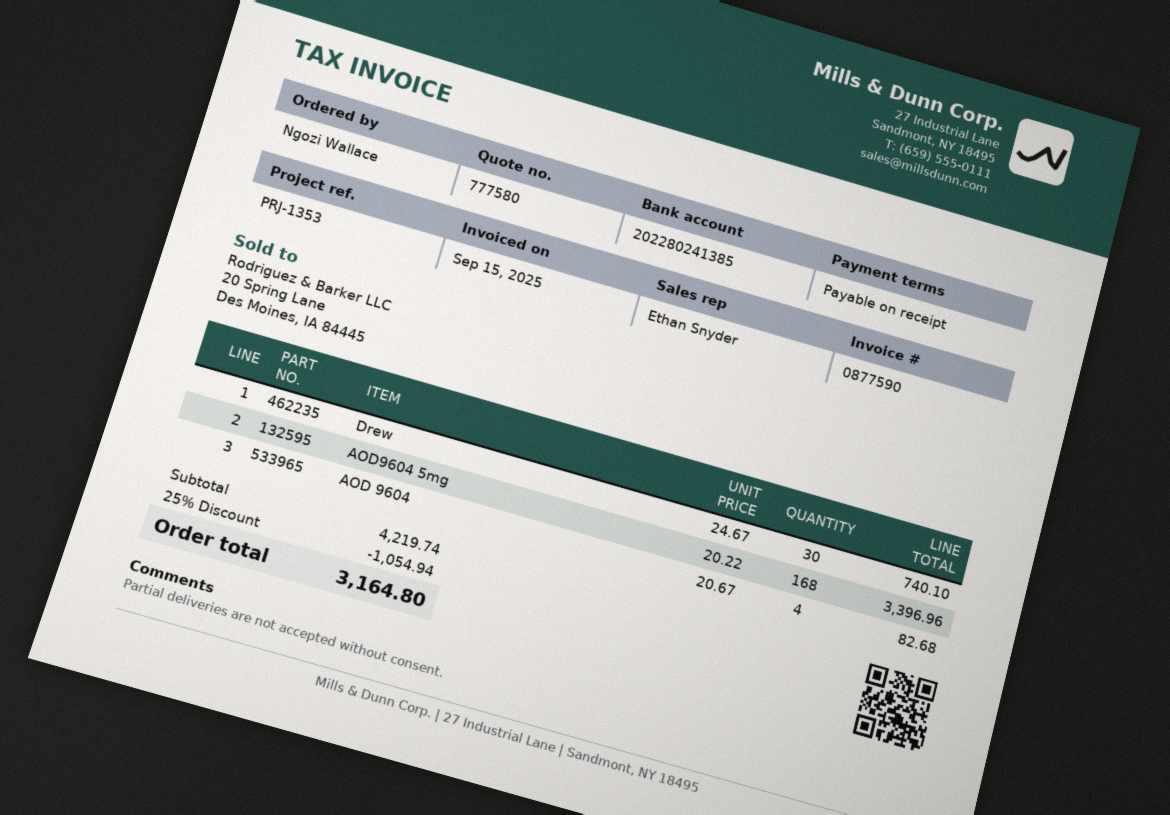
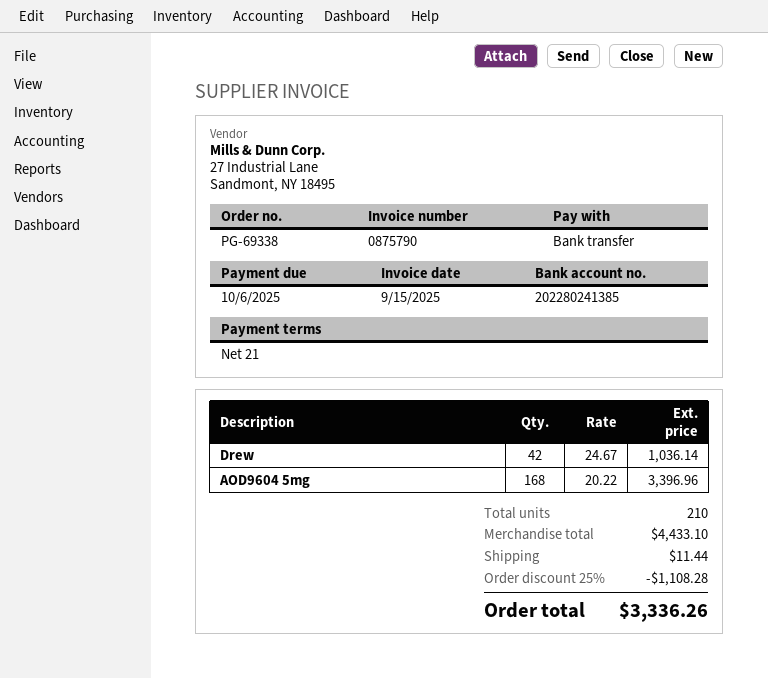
invoice number: 0877590 -> 0875790
payment terms: on receipt -> 21 days
Drew: 30 x 24.67 = 740.10 -> 42 x 24.67 = 1036.14
AOD 9604: 4 x 20.67 = 82.68 -> none
subtotal: 4219.74 -> 4433.10
discount: 25% = 1054.94 -> 25% = 1108.28
shipping: none -> 11.44
total: 3164.80 -> 3336.26

